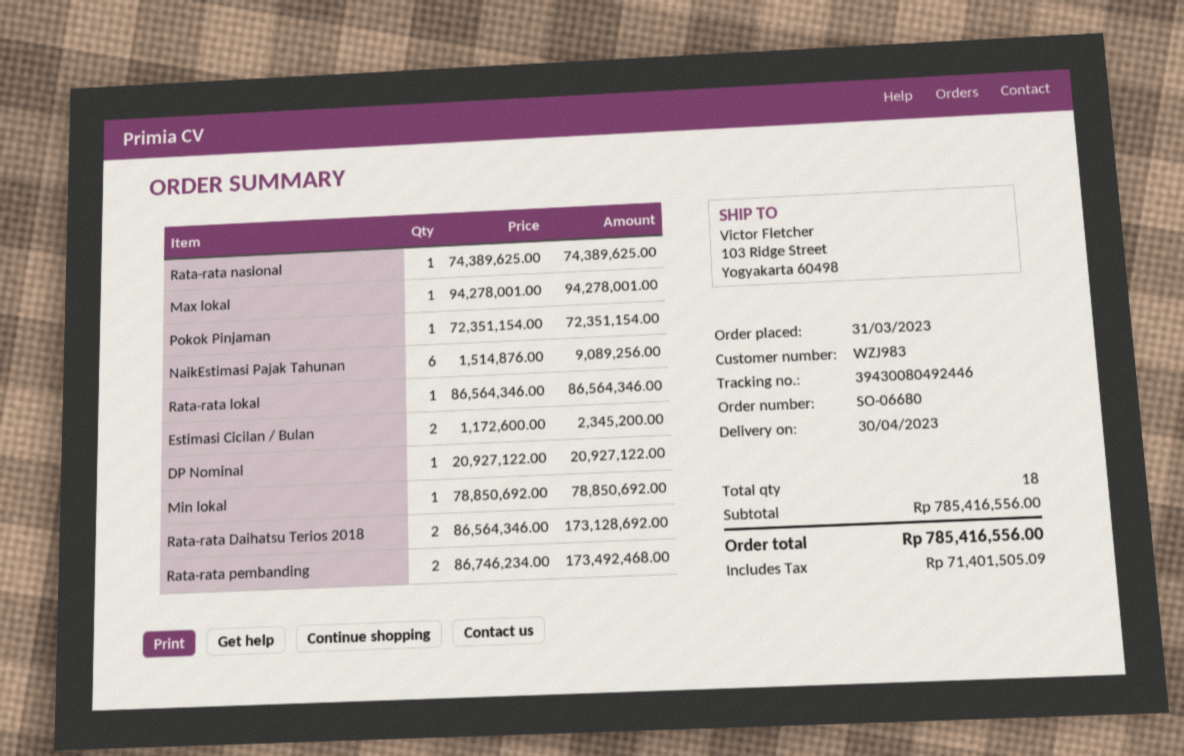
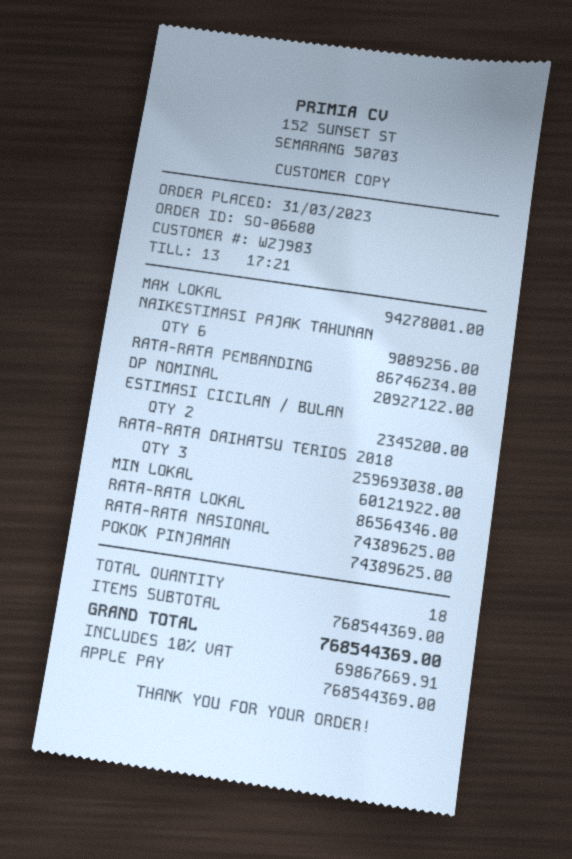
Pokok Pinjaman: 1 for 72351154.00 -> 1 for 74389625.00
Min lokal: 1 for 78850692.00 -> 1 for 60121922.00
Rata-rata Daihatsu Terios 2018: 2 for 173128692.00 -> 3 for 259693038.00
Rata-rata pembanding: 2 for 173492468.00 -> 1 for 86746234.00
subtotal: 785416556.00 -> 768544369.00
tax: 71401505.09 -> 69867669.91
total: 785416556.00 -> 768544369.00

